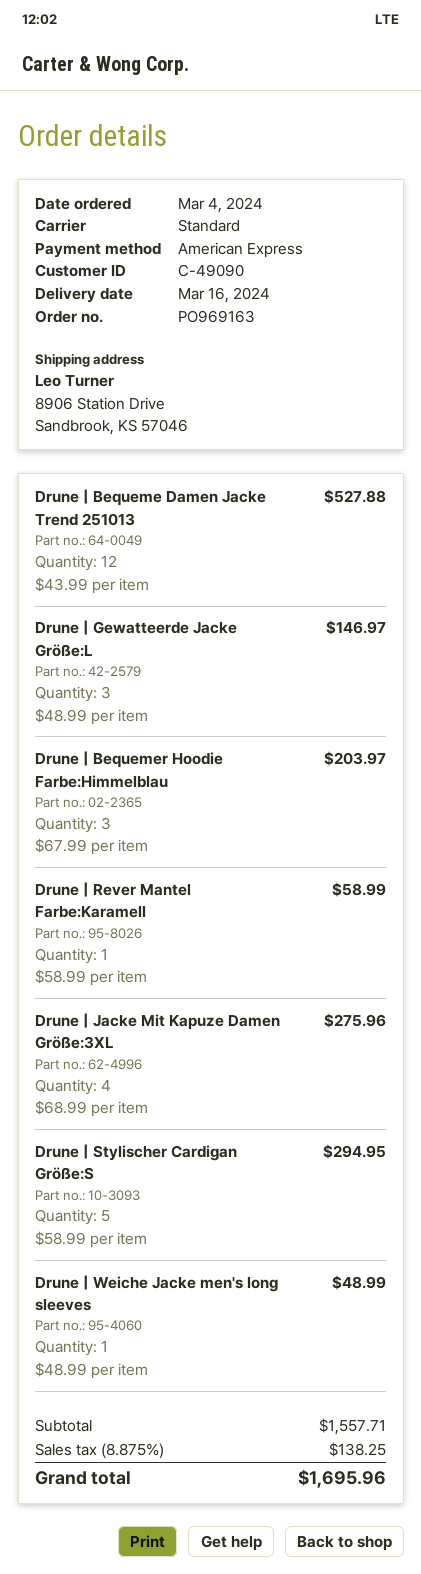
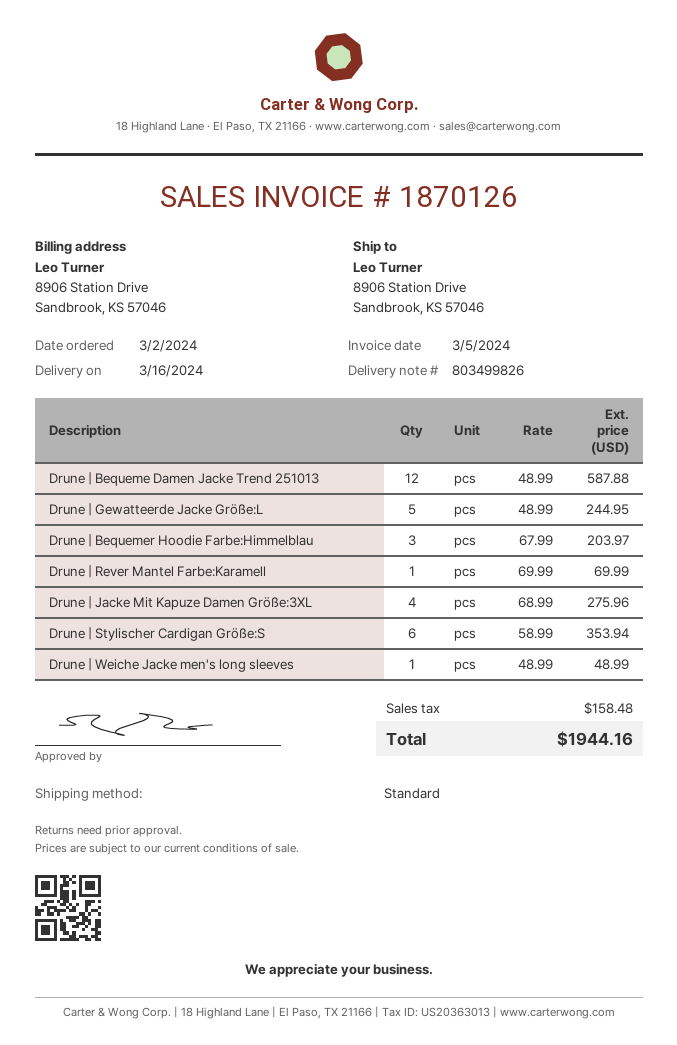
order date: 2024-03-04 -> 2024-03-02
Drune | Bequeme Damen Jacke Trend 251013: 12 x 43.99 = 527.88 -> 12 x 48.99 = 587.88
Drune | Gewatteerde Jacke Größe:L: 3 x 48.99 = 146.97 -> 5 x 48.99 = 244.95
Drune | Rever Mantel Farbe:Karamell: 1 x 58.99 = 58.99 -> 1 x 69.99 = 69.99
Drune | Stylischer Cardigan Größe:S: 5 x 58.99 = 294.95 -> 6 x 58.99 = 353.94
tax: 138.25 -> 158.48
total: 1695.96 -> 1944.16

